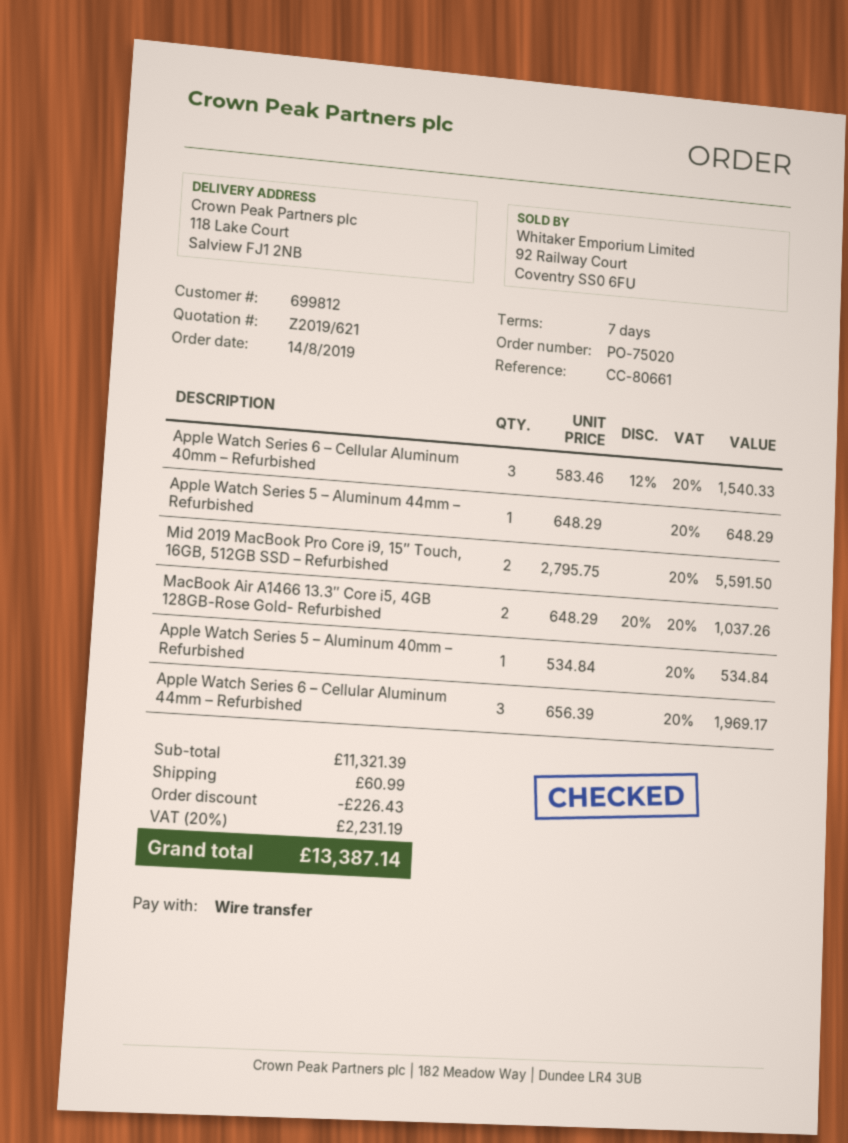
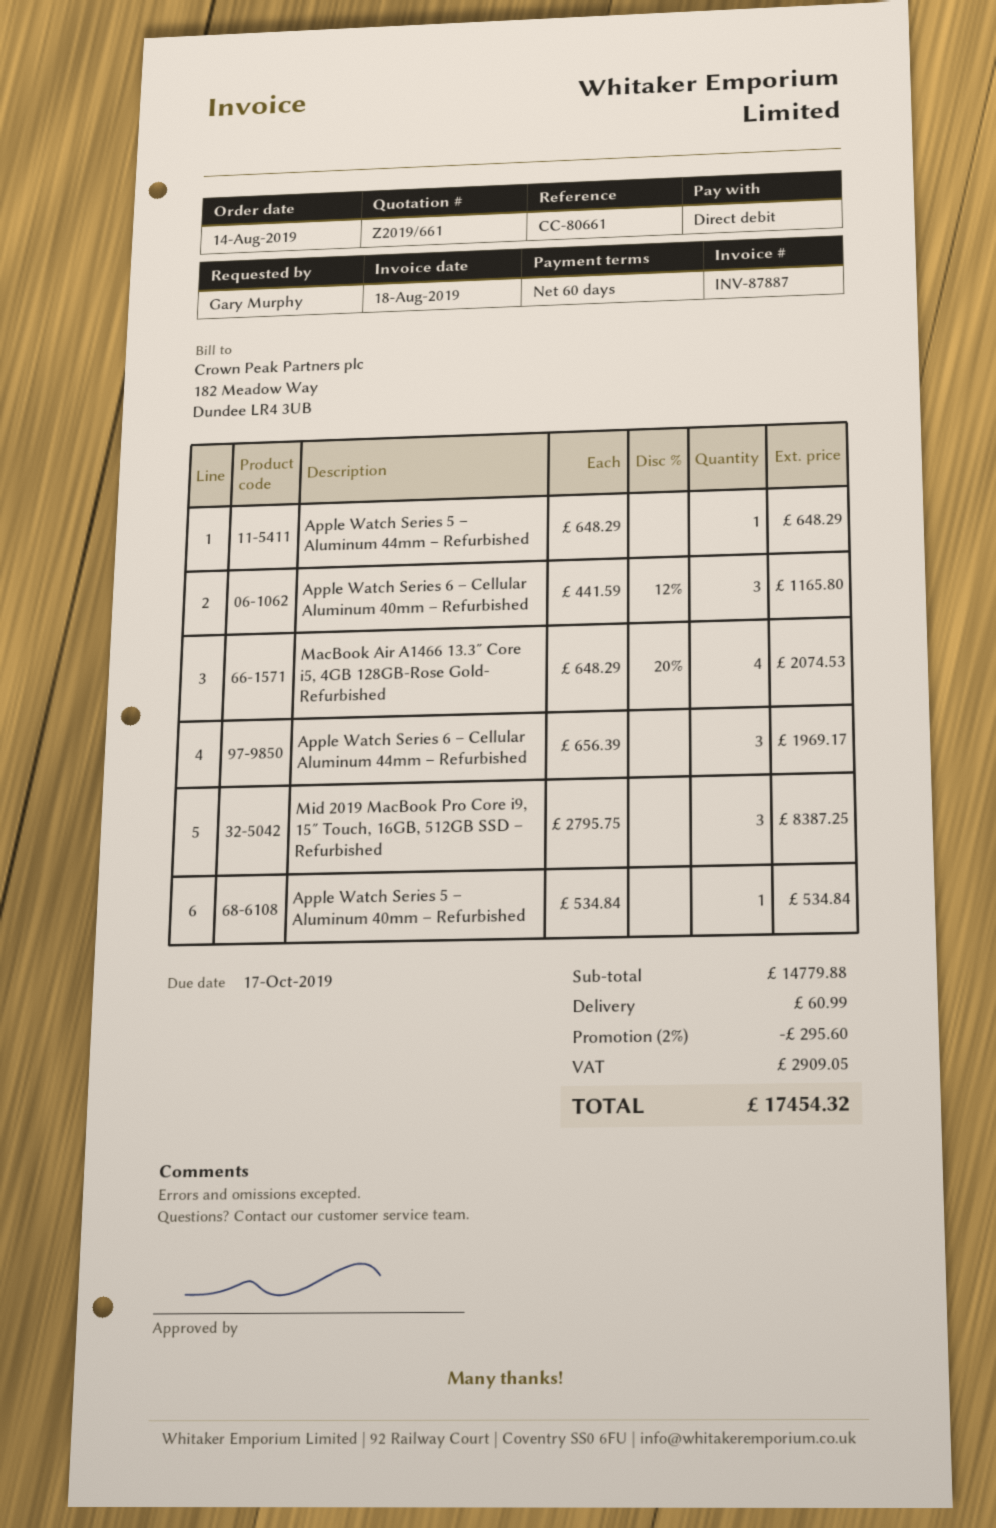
quote number: Z2019/621 -> Z2019/661
payment terms: 7 days -> 60 days
payment method: bank transfer -> direct debit
Apple Watch Series 6 – Cellular Aluminum 40mm – Refurbished: 3 x 583.46 - 12% = 1540.33 -> 3 x 441.59 - 12% = 1165.80
Mid 2019 MacBook Pro Core i9, 15″ Touch, 16GB, 512GB SSD – Refurbished: 2 x 2795.75 = 5591.50 -> 3 x 2795.75 = 8387.25
MacBook Air A1466 13.3″ Core i5, 4GB 128GB-Rose Gold- Refurbished: 2 x 648.29 - 20% = 1037.26 -> 4 x 648.29 - 20% = 2074.53
subtotal: 11321.39 -> 14779.88
discount: 226.43 -> 295.60
tax: 2231.19 -> 2909.05
total: 13387.14 -> 17454.32

